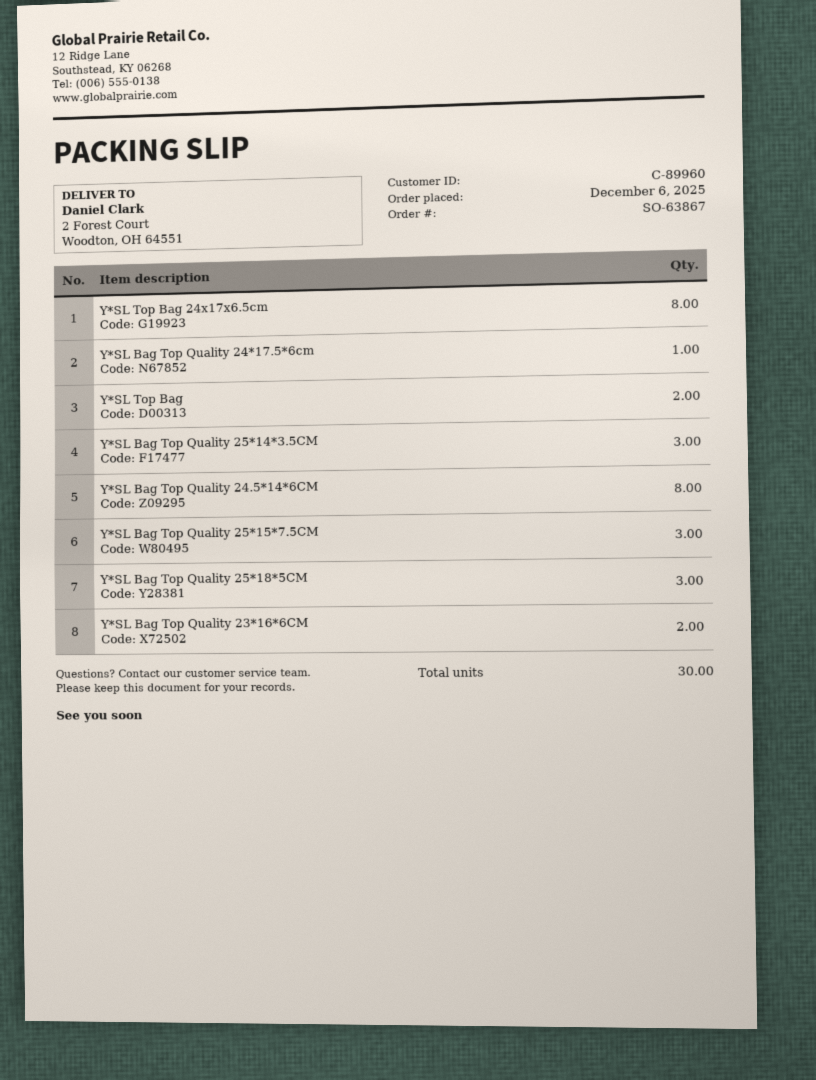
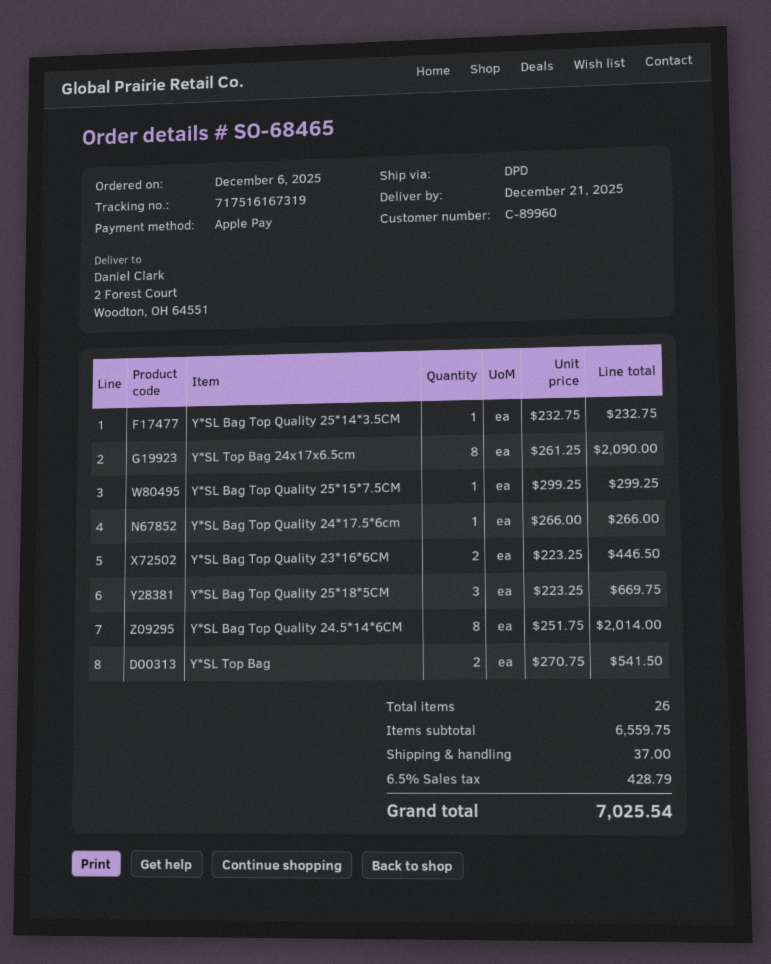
order number: SO-63867 -> SO-68465
Y*SL Bag Top Quality 25*14*3.5CM: 3 -> 1
Y*SL Bag Top Quality 25*15*7.5CM: 3 -> 1
total quantity: 30 -> 26

